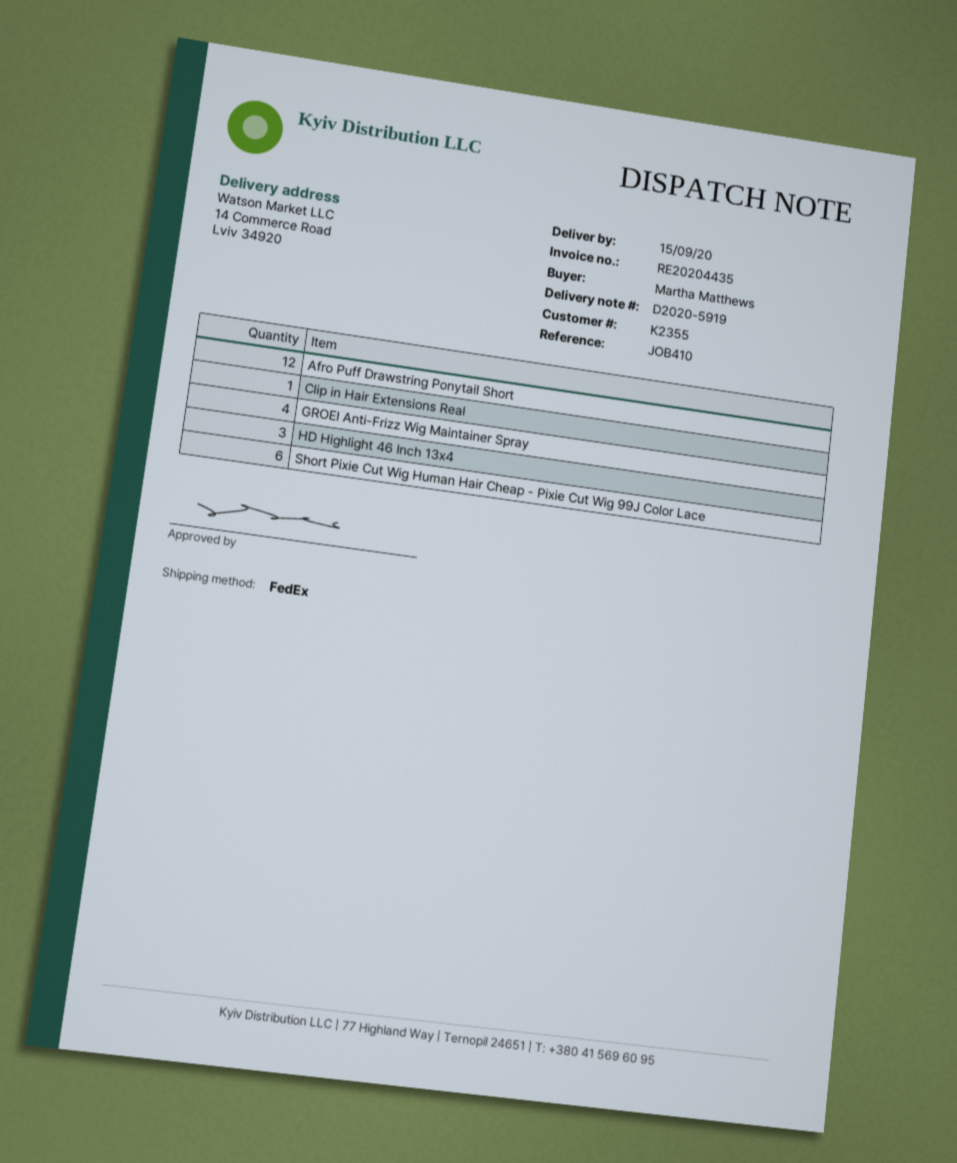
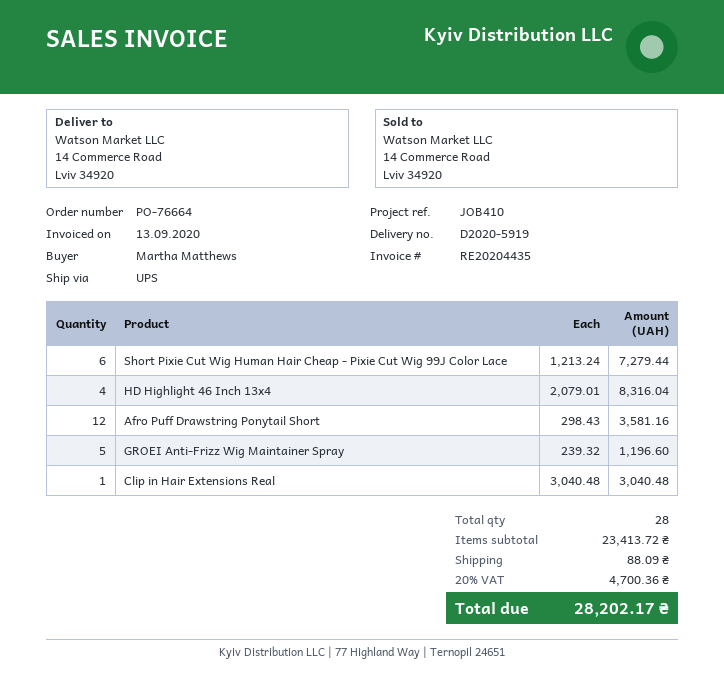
shipping method: FedEx -> UPS
GROEI Anti‑Frizz Wig Maintainer Spray: 4 -> 5
HD Highlight 46 Inch 13x4: 3 -> 4

